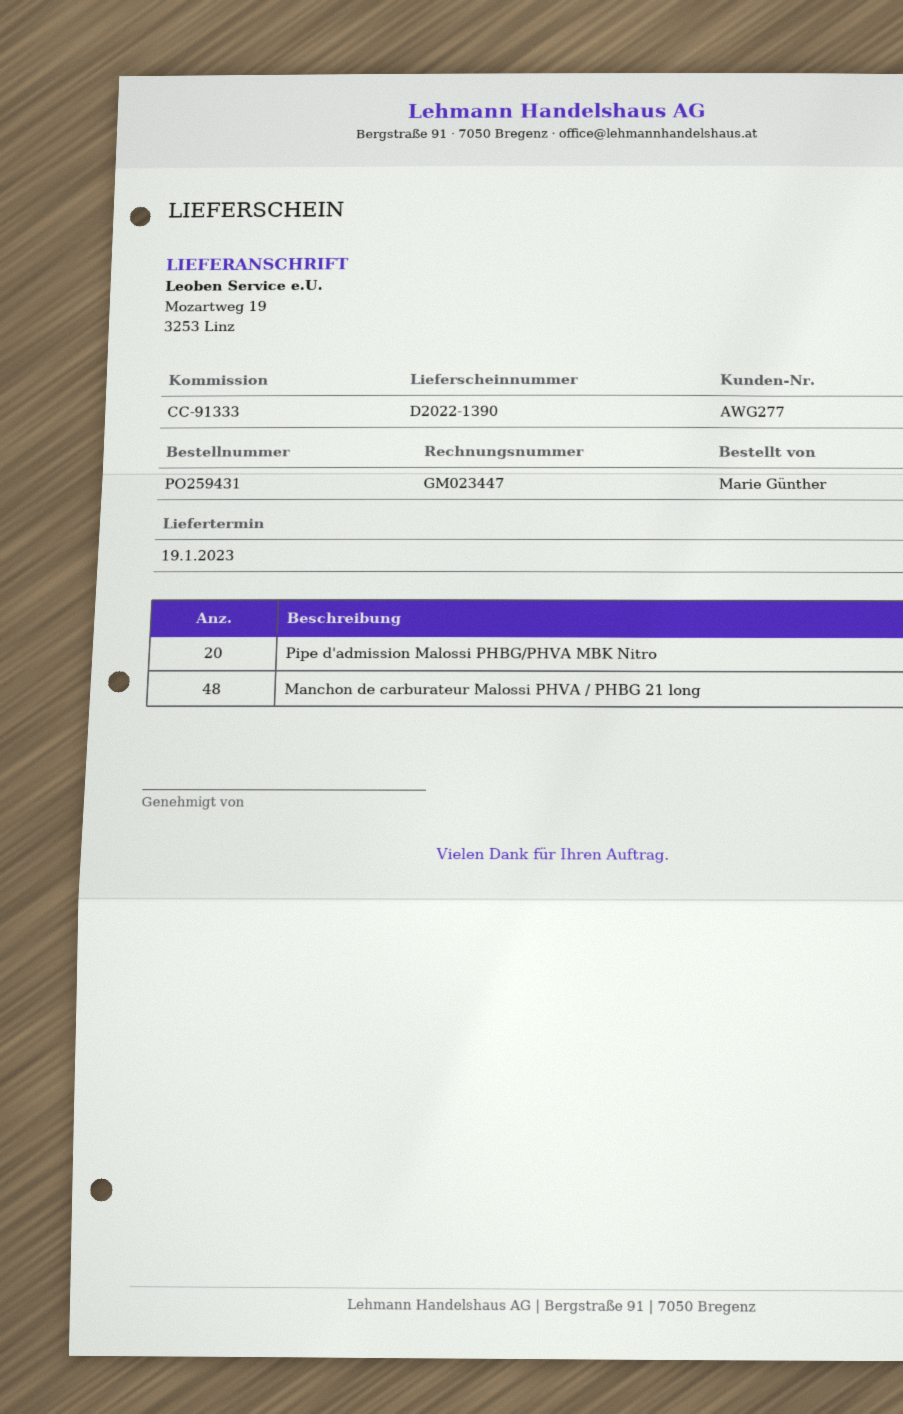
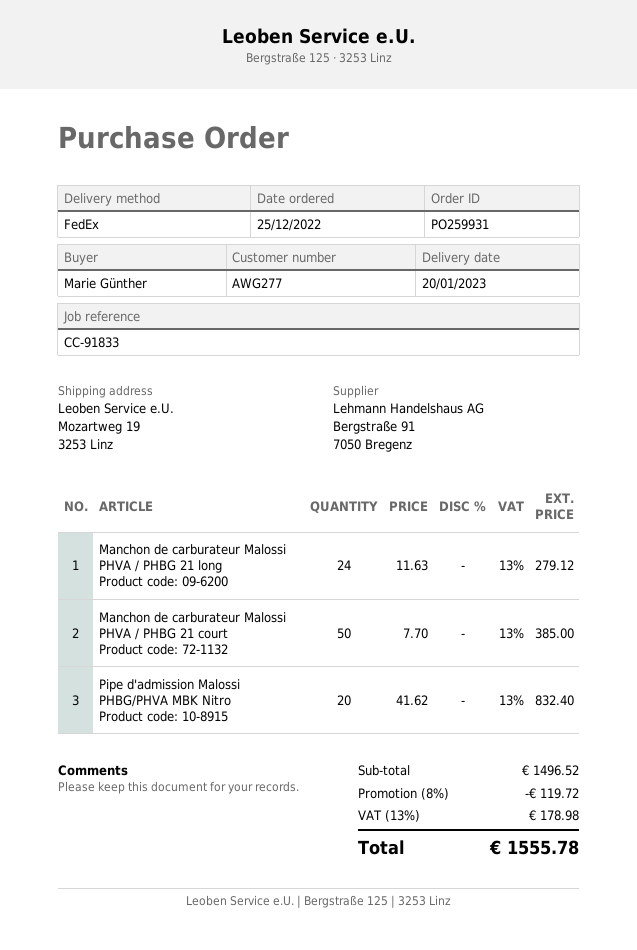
order number: PO259431 -> PO259931
delivery date: 2023-01-19 -> 2023-01-20
reference: CC-91333 -> CC-91833
Manchon de carburateur Malossi PHVA / PHBG 21 long: 48 -> 24
Manchon de carburateur Malossi PHVA / PHBG 21 court: none -> 50

